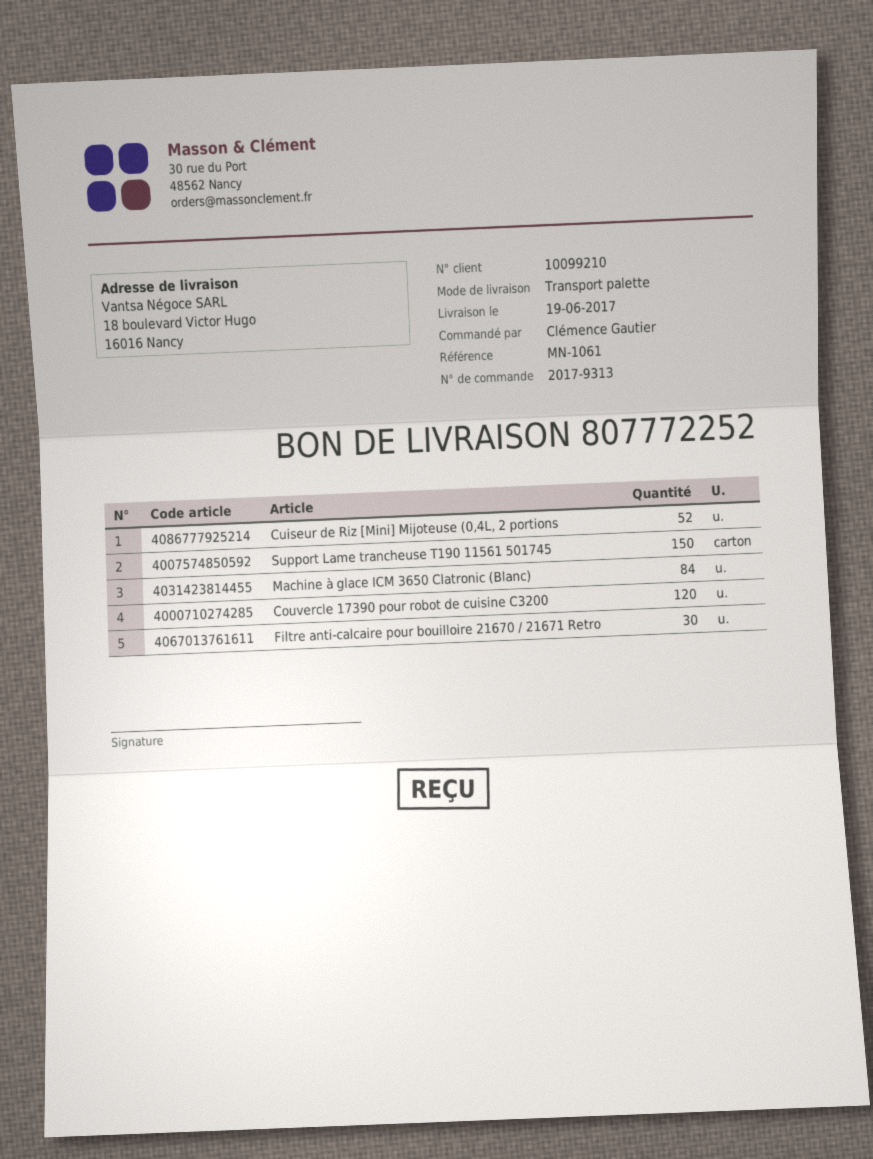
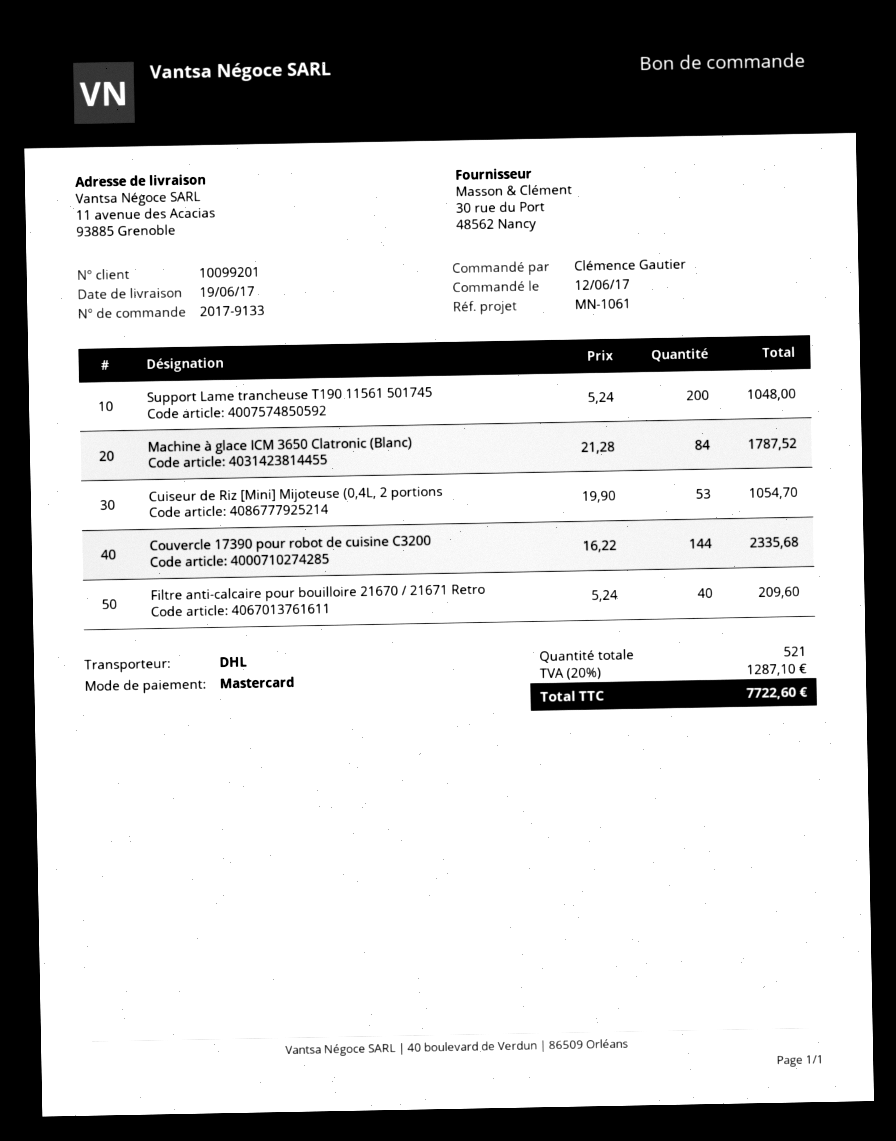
order number: 2017-9313 -> 2017-9133
customer number: 10099210 -> 10099201
shipping method: pallet freight -> DHL
ship to: 18 boulevard Victor Hugo, 16016 Nancy -> 11 avenue des Acacias, 93885 Grenoble
Cuiseur de Riz [Mini] Mijoteuse (0,4L, 2 portions: 52 -> 53
Support Lame trancheuse T190 11561 501745: 150 -> 200
Couvercle 17390 pour robot de cuisine C3200: 120 -> 144
Filtre anti-calcaire pour bouilloire 21670 / 21671 Retro: 30 -> 40

